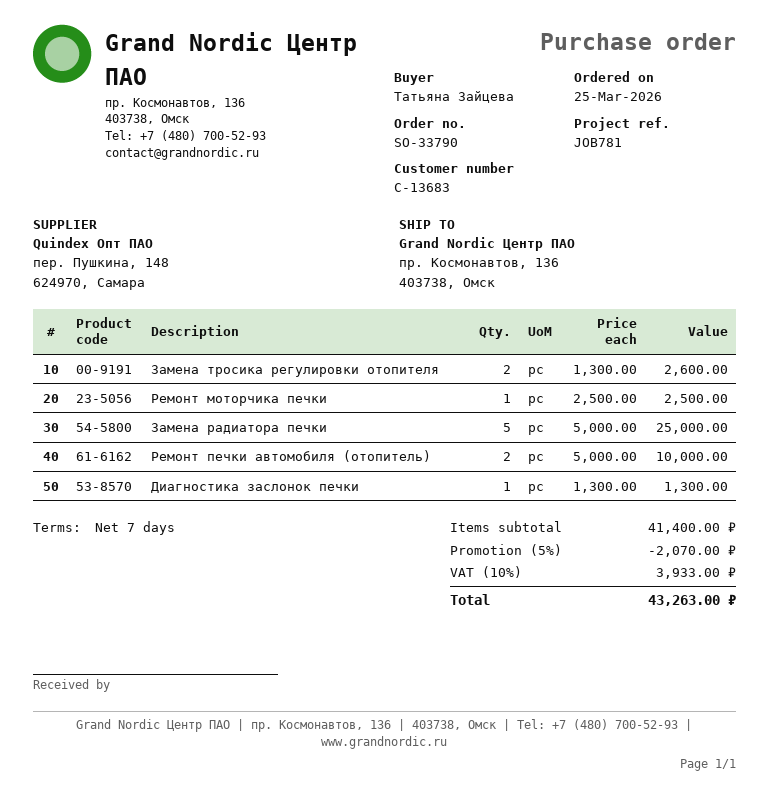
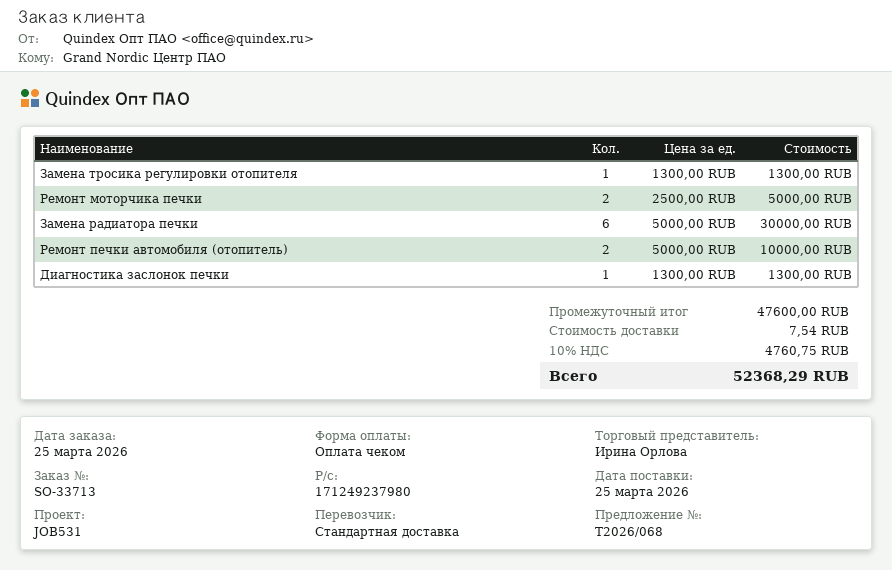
order number: SO-33790 -> SO-33713
reference: JOB781 -> JOB531
Замена тросика регулировки отопителя: 2 x 1300.00 = 2600.00 -> 1 x 1300.00 = 1300.00
Ремонт моторчика печки: 1 x 2500.00 = 2500.00 -> 2 x 2500.00 = 5000.00
Замена радиатора печки: 5 x 5000.00 = 25000.00 -> 6 x 5000.00 = 30000.00
subtotal: 41400.00 -> 47600.00
discount: 5% = 2070.00 -> none
shipping: none -> 7.54
tax: 10% = 3933.00 -> 10% = 4760.75
total: 43263.00 -> 52368.29

